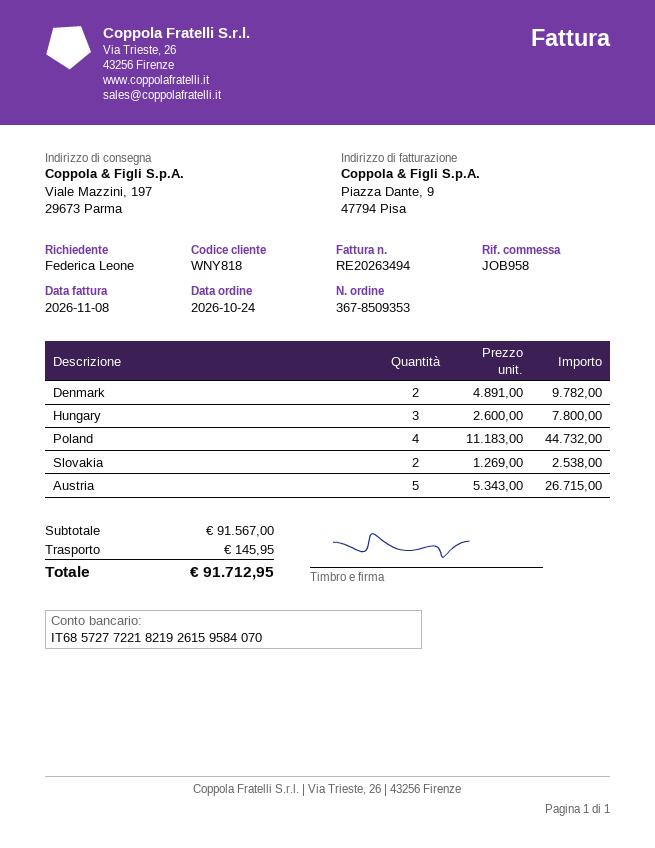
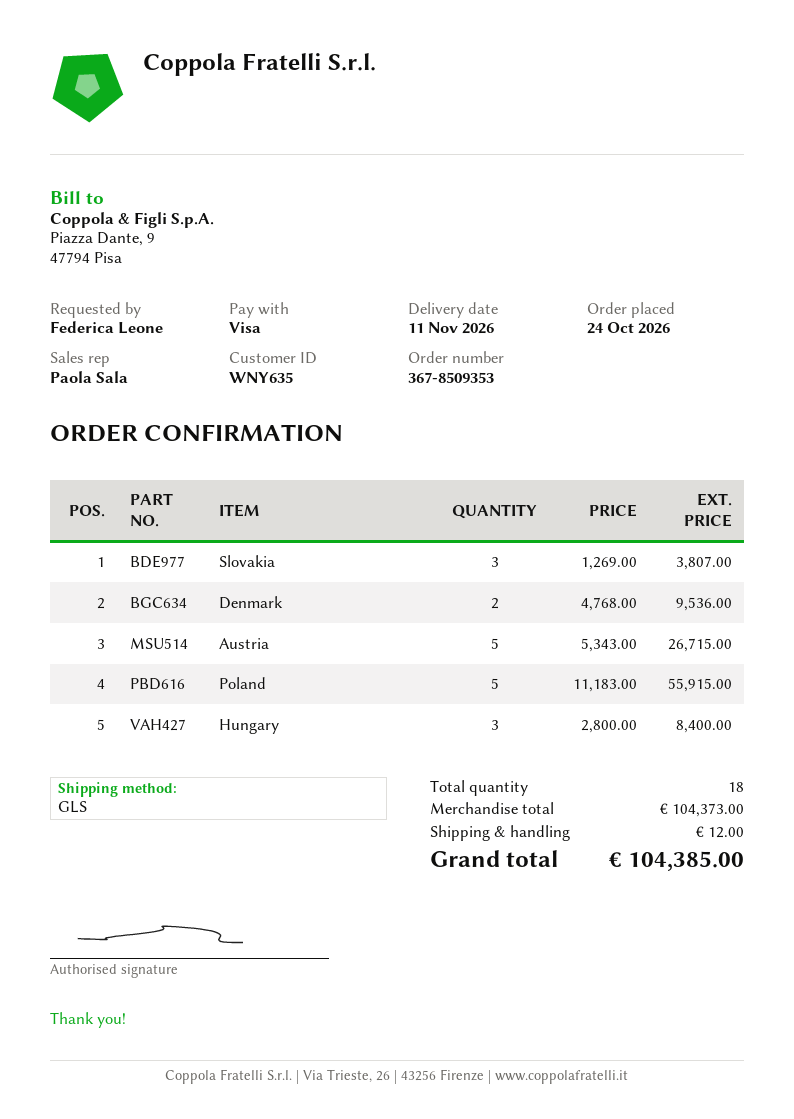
customer number: WNY818 -> WNY635
Denmark: 2 x 4891.00 = 9782.00 -> 2 x 4768.00 = 9536.00
Hungary: 3 x 2600.00 = 7800.00 -> 3 x 2800.00 = 8400.00
Poland: 4 x 11183.00 = 44732.00 -> 5 x 11183.00 = 55915.00
Slovakia: 2 x 1269.00 = 2538.00 -> 3 x 1269.00 = 3807.00
subtotal: 91567.00 -> 104373.00
shipping: 145.95 -> 12.00
total: 91712.95 -> 104385.00

